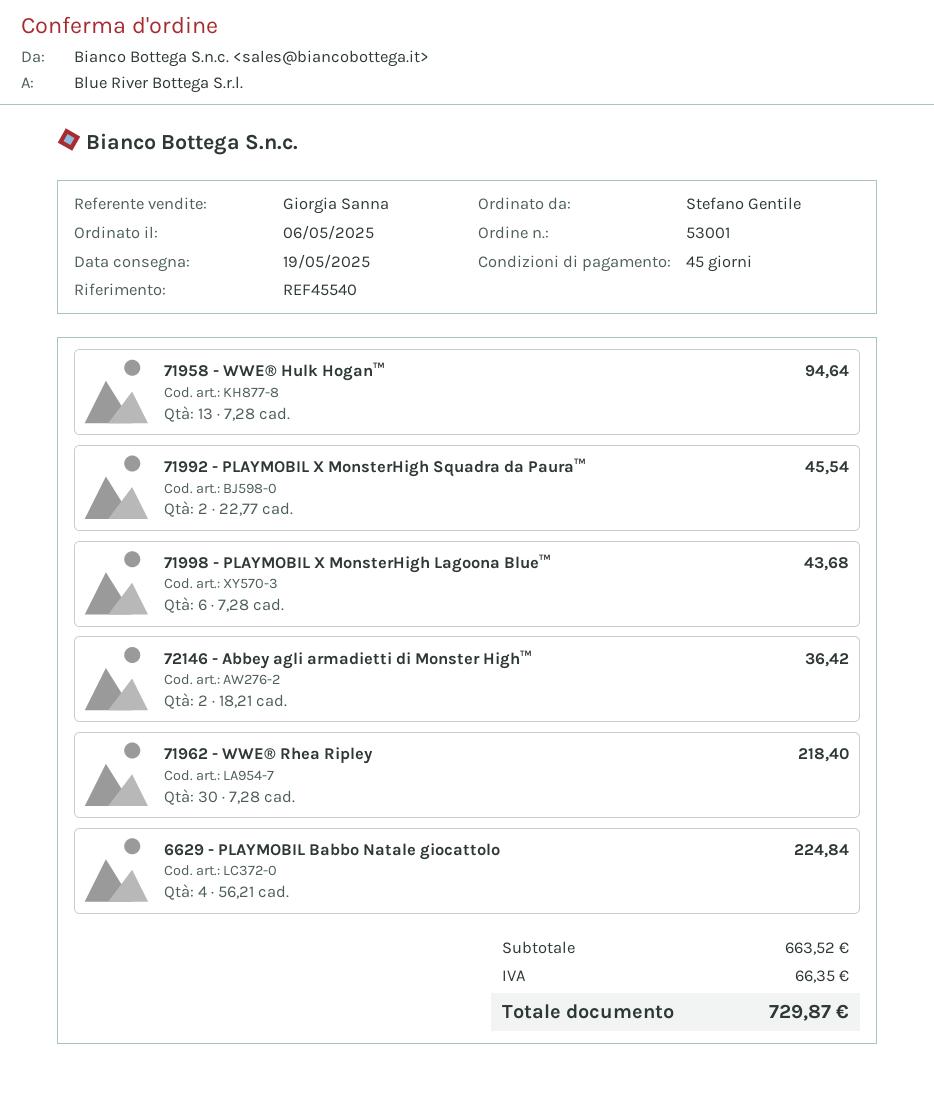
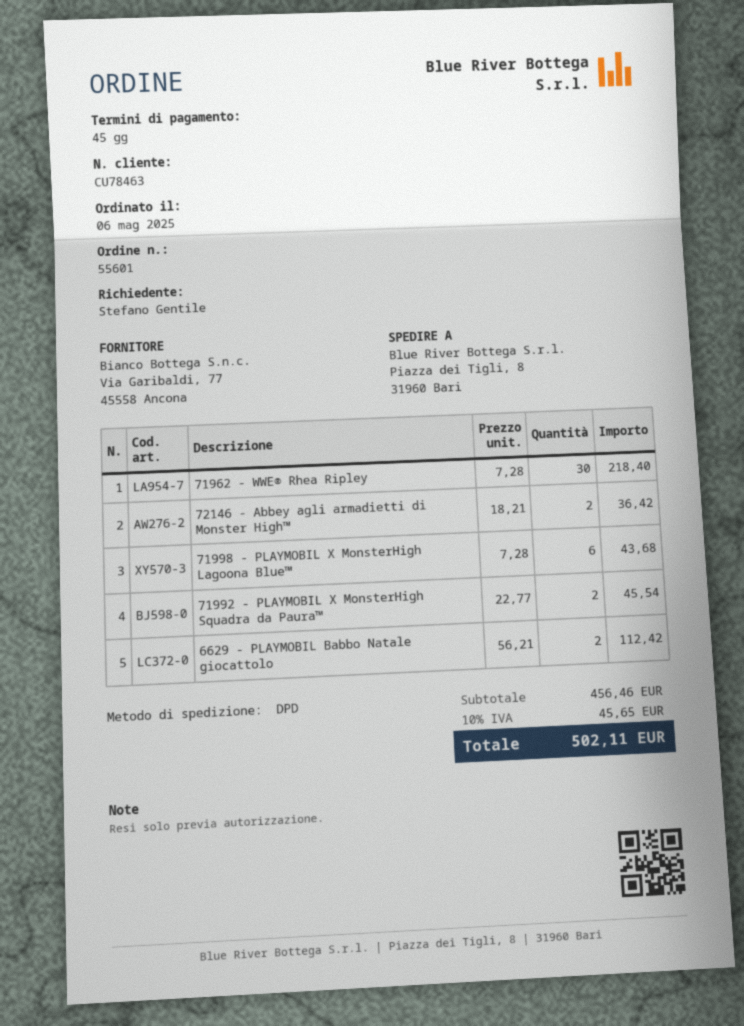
order number: 53001 -> 55601
71958 - WWE® Hulk Hogan™: 13 x 7.28 = 94.64 -> none
6629 - PLAYMOBIL Babbo Natale giocattolo: 4 x 56.21 = 224.84 -> 2 x 56.21 = 112.42
subtotal: 663.52 -> 456.46
tax: 66.35 -> 45.65
total: 729.87 -> 502.11

